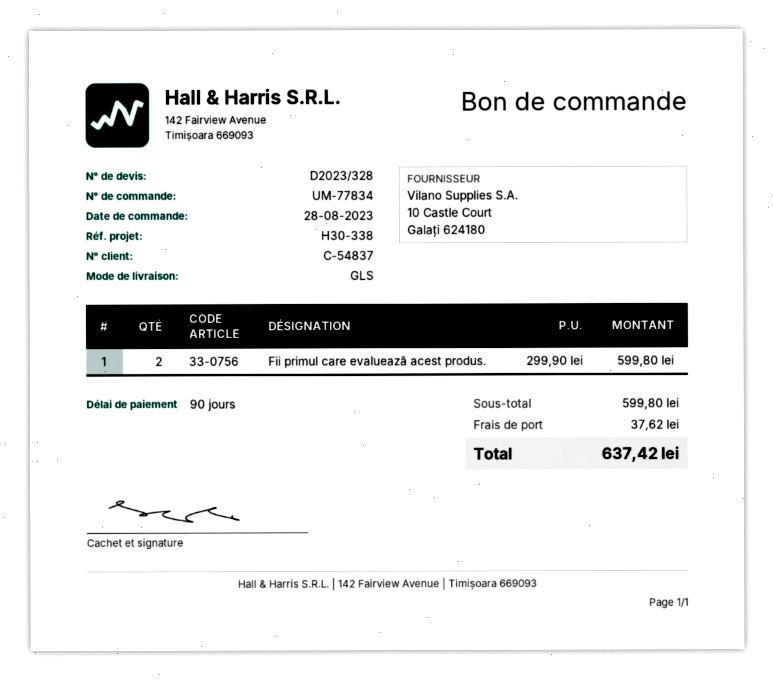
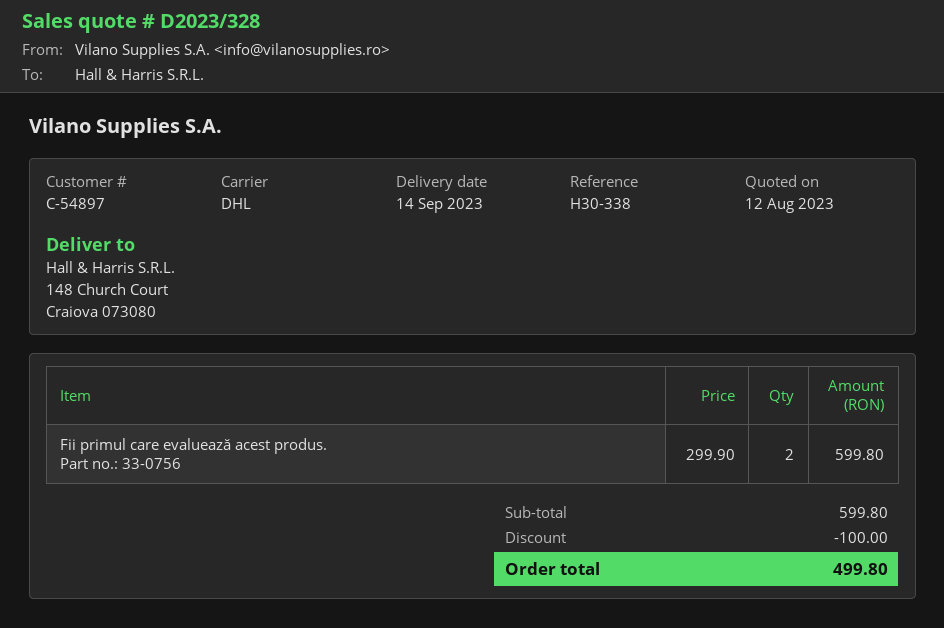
customer number: C-54837 -> C-54897
shipping method: GLS -> DHL
discount: none -> 100.00
shipping: 37.62 -> none
total: 637.42 -> 499.80

